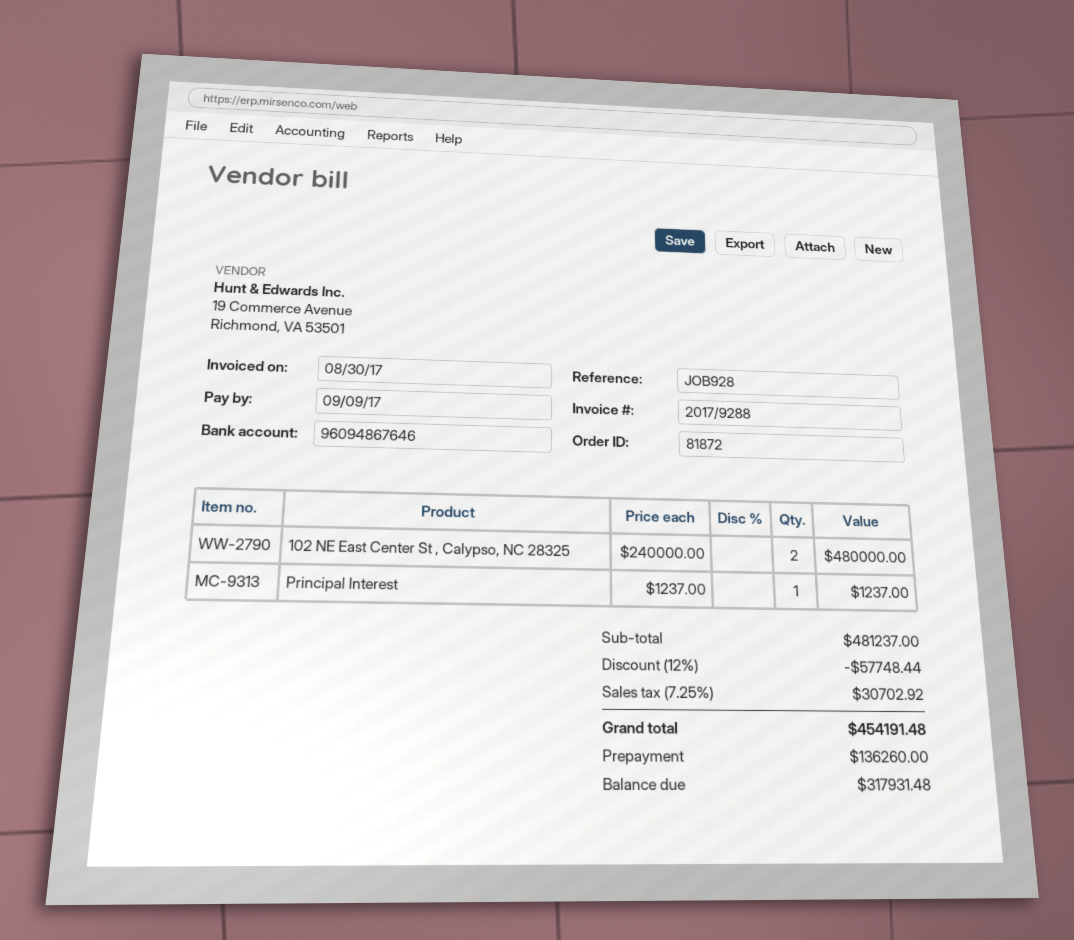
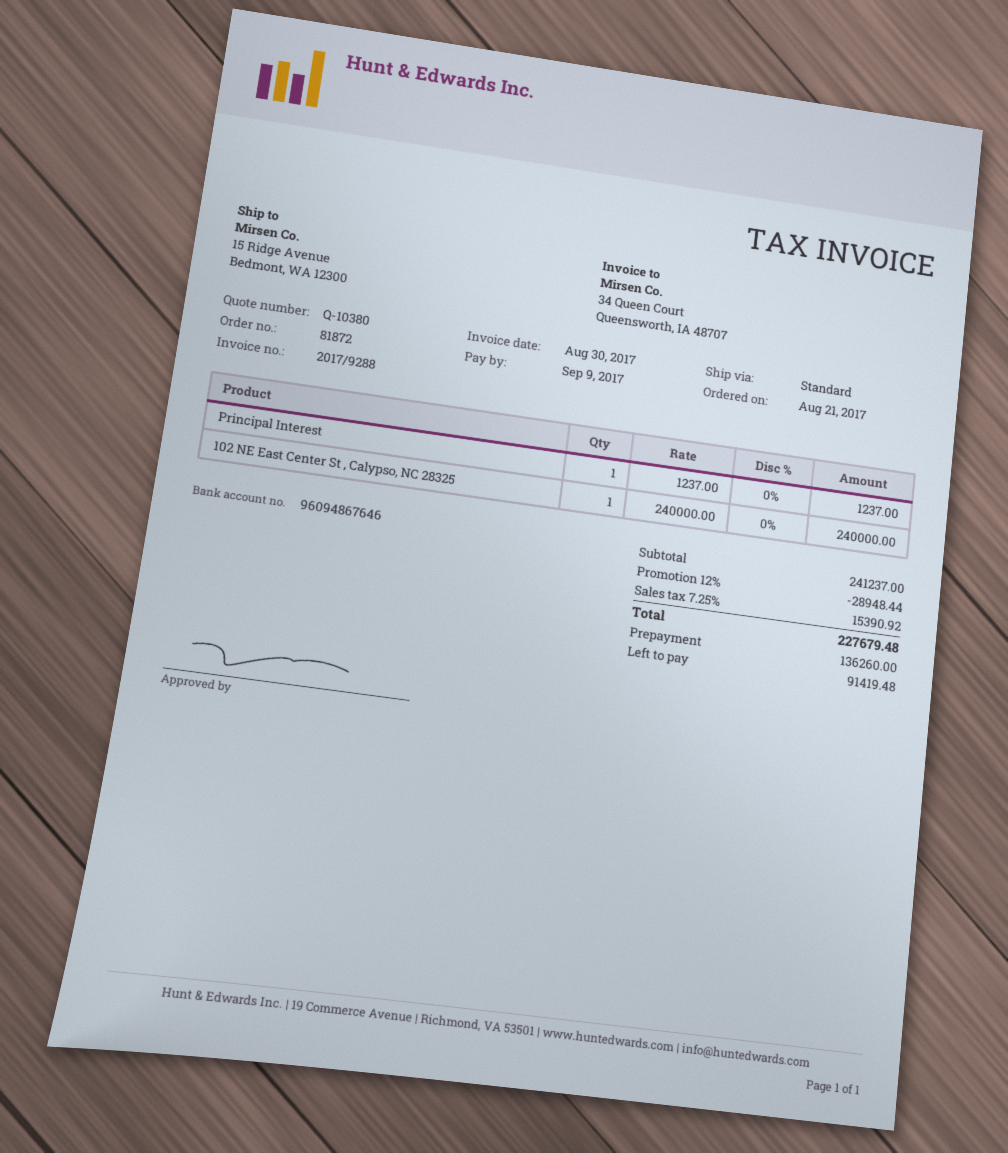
102 NE East Center St , Calypso, NC 28325: 2 x 240000.00 = 480000.00 -> 1 x 240000.00 = 240000.00
subtotal: 481237.00 -> 241237.00
discount: 12% = 57748.44 -> 12% = 28948.44
tax: 7.25% = 30702.92 -> 7.25% = 15390.92
total: 454191.48 -> 227679.48
balance: 317931.48 -> 91419.48

